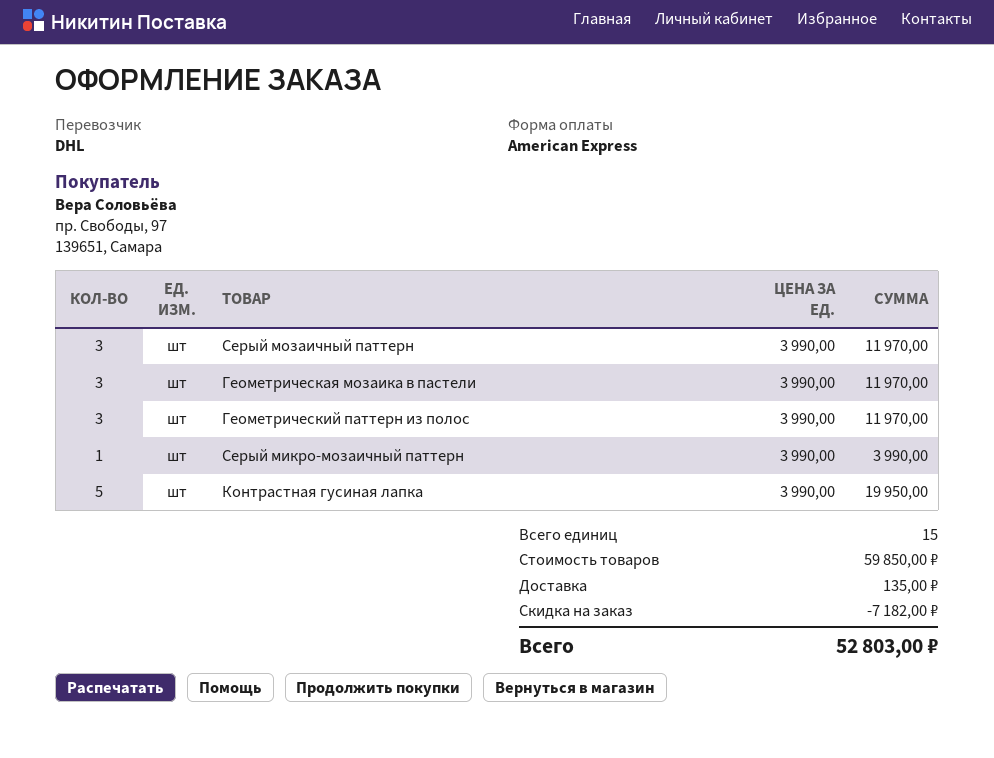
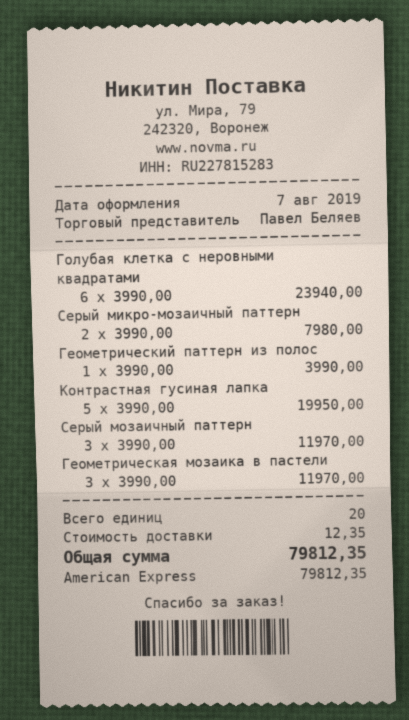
Геометрический паттерн из полос: 3 x 3990.00 = 11970.00 -> 1 x 3990.00 = 3990.00
Серый микро-мозаичный паттерн: 1 x 3990.00 = 3990.00 -> 2 x 3990.00 = 7980.00
Голубая клетка с неровными квадратами: none -> 6 x 3990.00 = 23940.00
total quantity: 15 -> 20
discount: 7182.00 -> none
shipping: 135.00 -> 12.35
total: 52803.00 -> 79812.35

